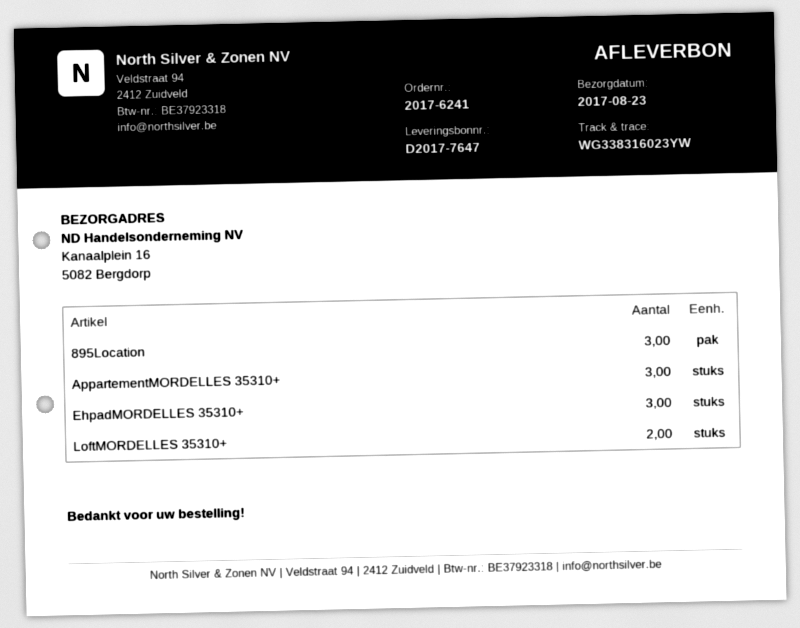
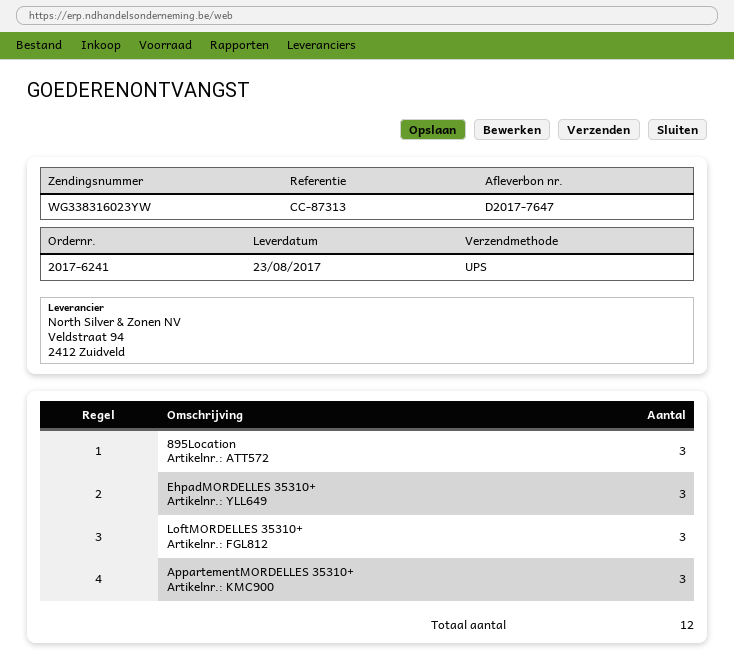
LoftMORDELLES 35310+: 2 -> 3

